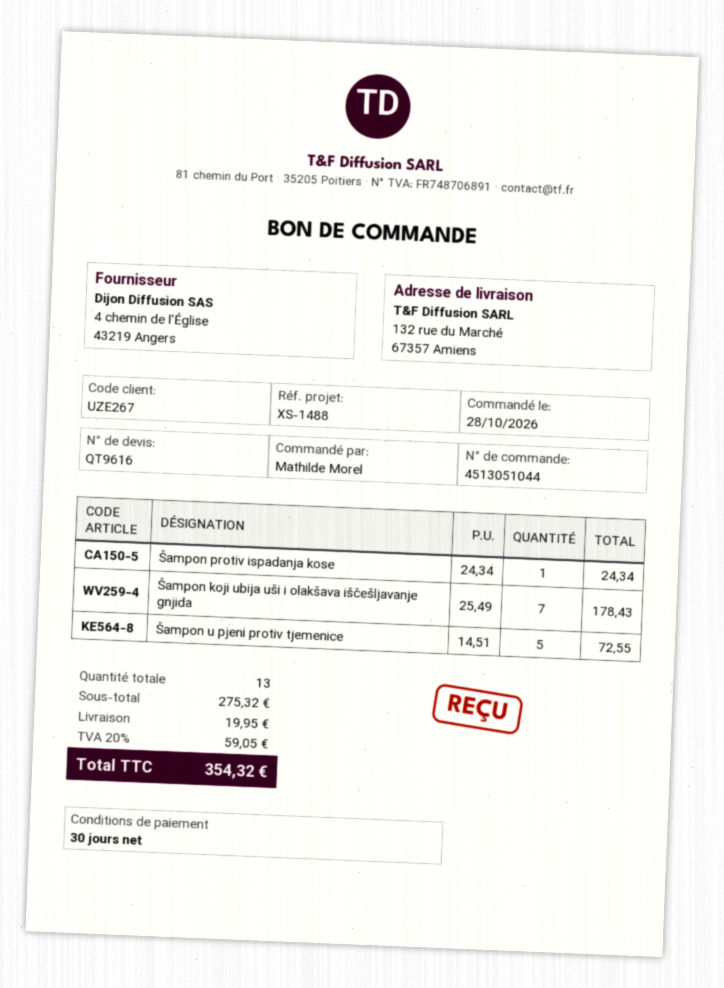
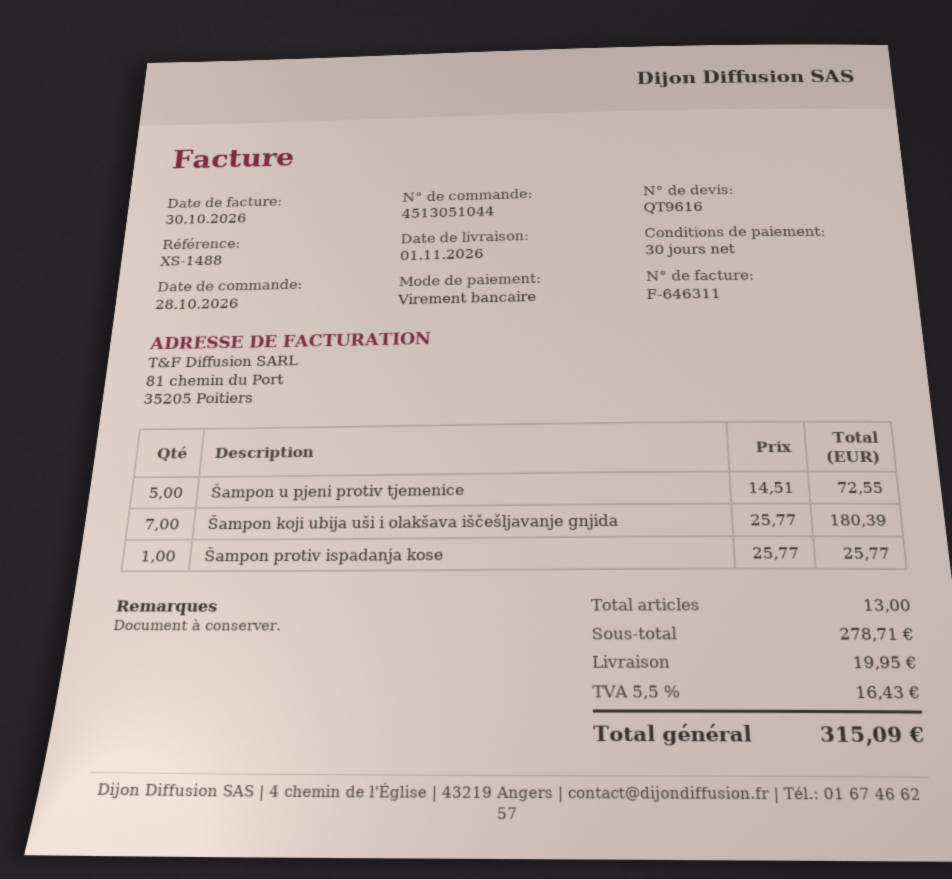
Šampon protiv ispadanja kose: 1 x 24.34 = 24.34 -> 1 x 25.77 = 25.77
Šampon koji ubija uši i olakšava iščešljavanje gnjida: 7 x 25.49 = 178.43 -> 7 x 25.77 = 180.39
subtotal: 275.32 -> 278.71
tax: 20% = 59.05 -> 5.5% = 16.43
total: 354.32 -> 315.09

